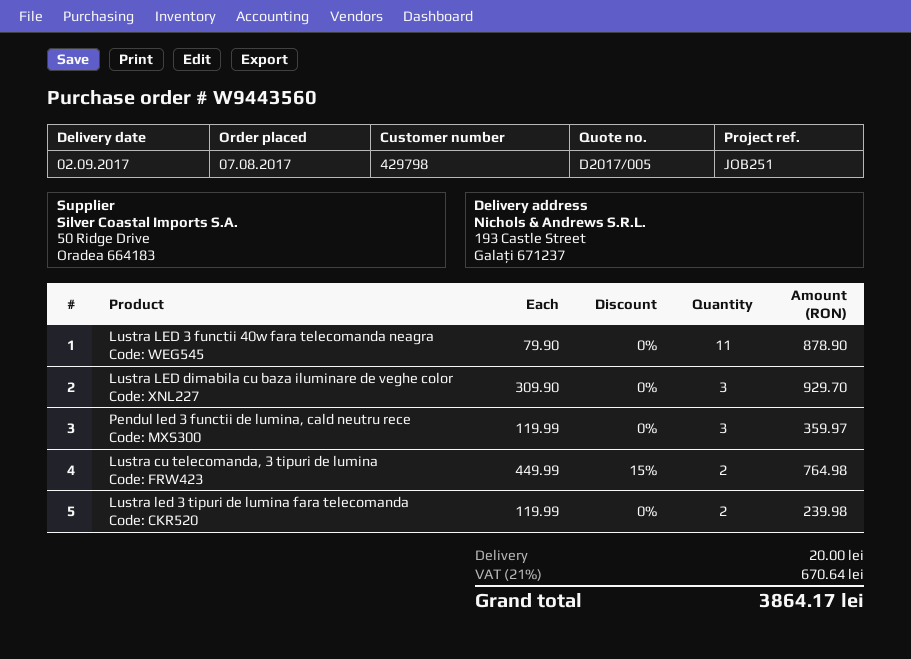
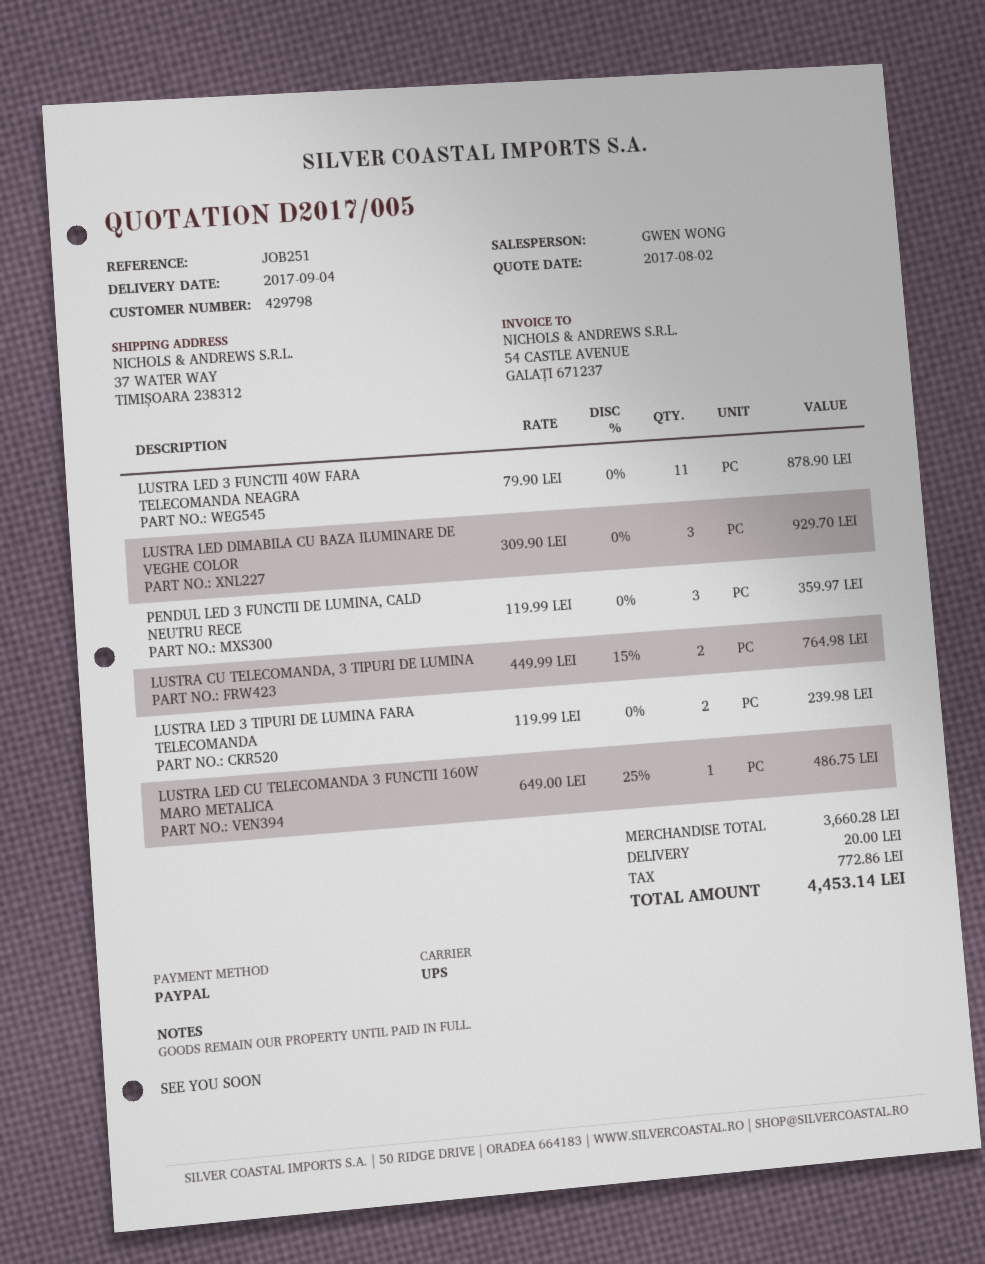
delivery date: 2017-09-02 -> 2017-09-04
ship to: 193 Castle Street, Galați 671237 -> 37 WATER WAY, TIMIȘOARA 238312
LUSTRA LED CU TELECOMANDA 3 FUNCTII 160W MARO METALICA: none -> 1 x 649.00 - 25% = 486.75
tax: 670.64 -> 772.86
total: 3864.17 -> 4453.14

